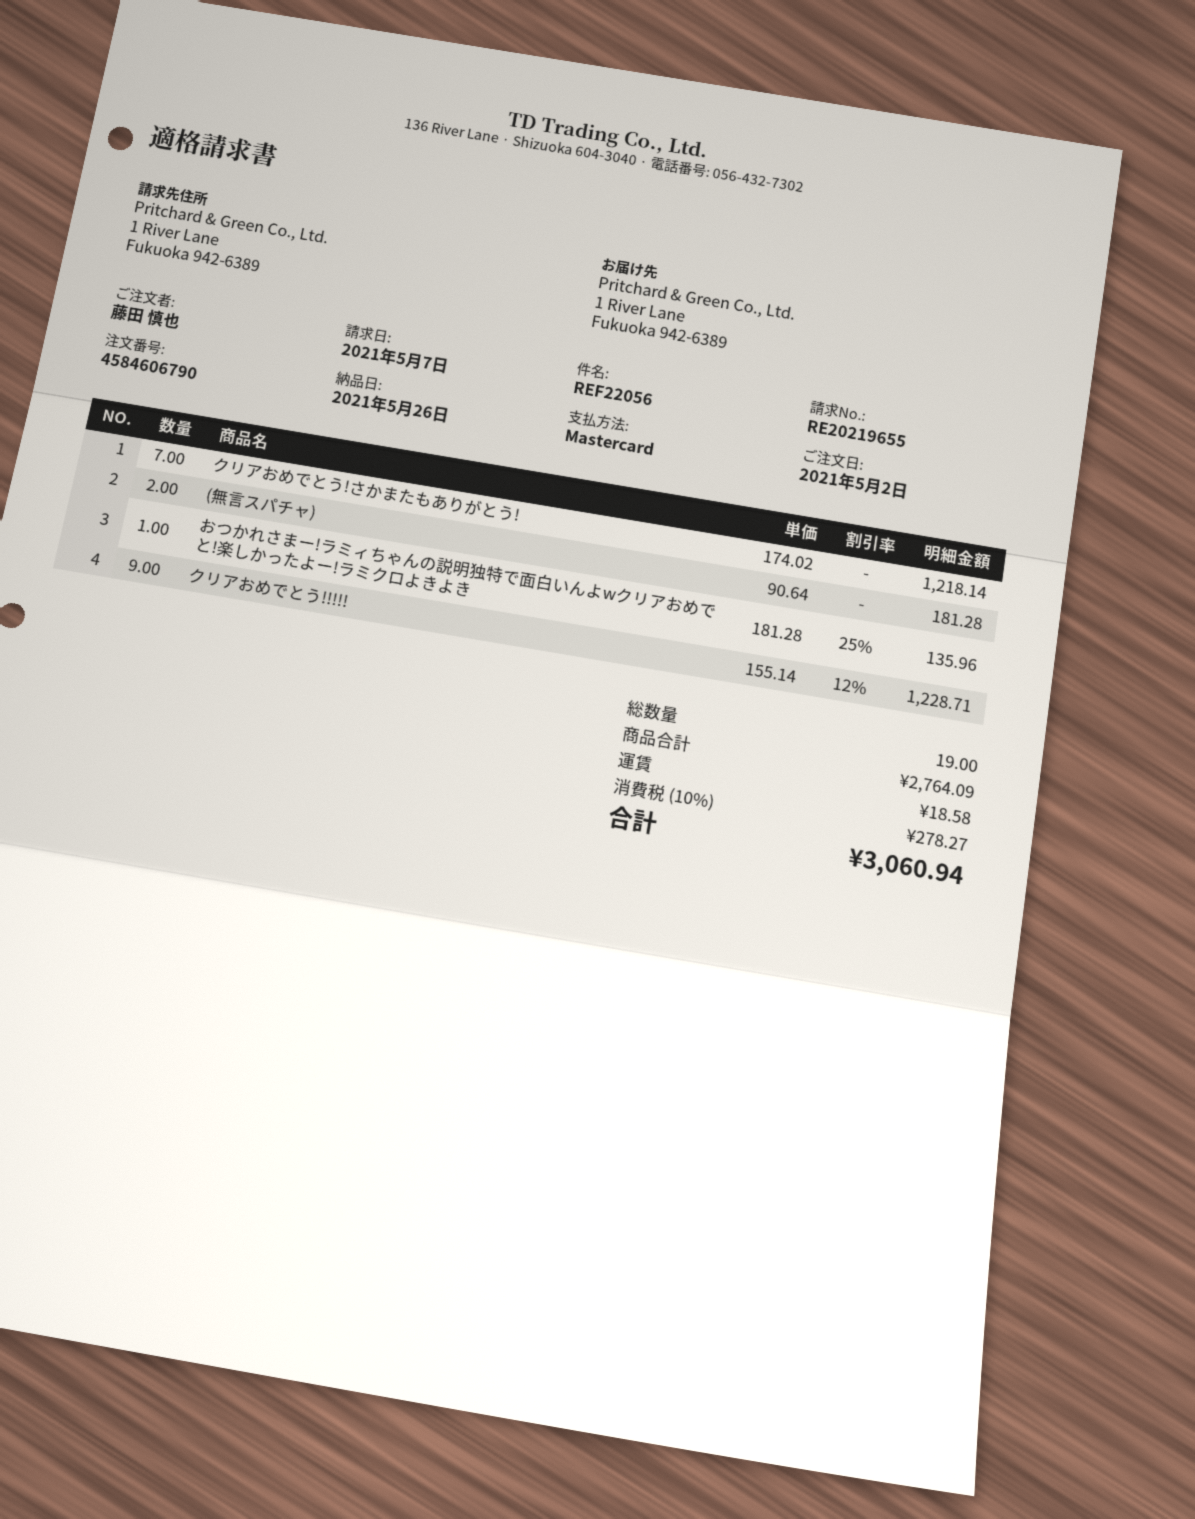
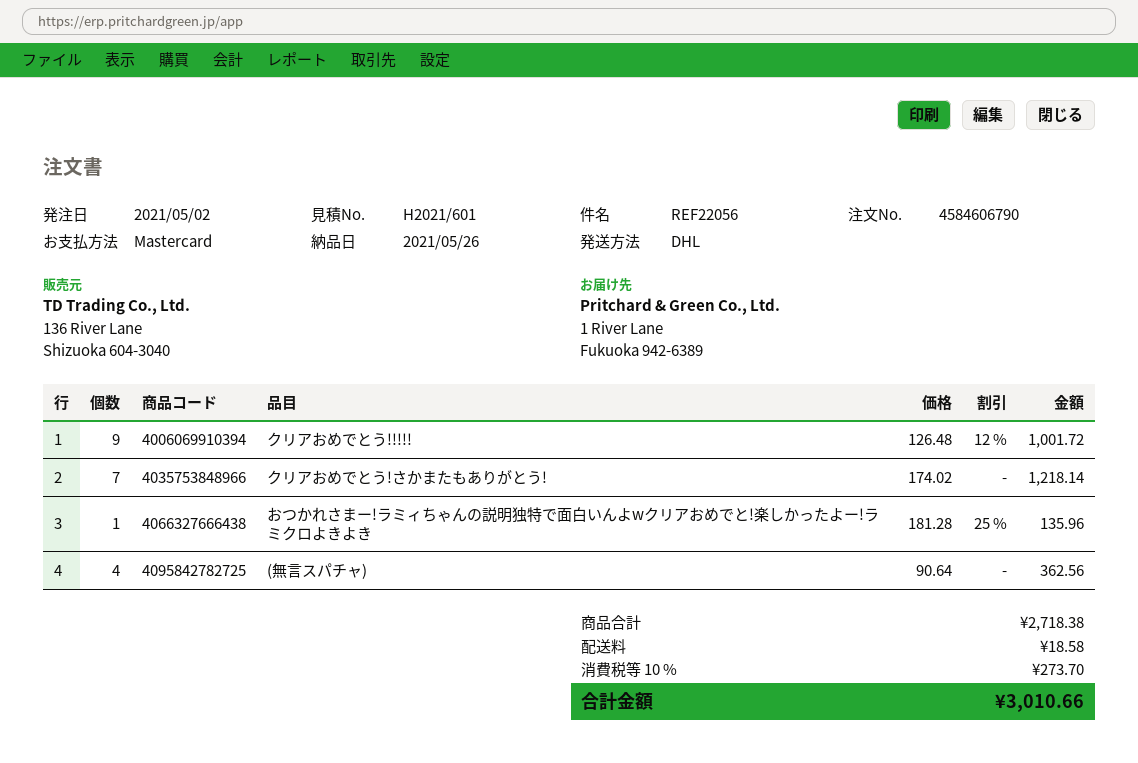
(無言スパチャ): 2 x 90.64 = 181.28 -> 4 x 90.64 = 362.56
クリアおめでとう!!!!!: 9 x 155.14 - 12% = 1228.71 -> 9 x 126.48 - 12% = 1001.72
subtotal: 2764.09 -> 2718.38
tax: 10% = 278.27 -> 10% = 273.70
total: 3060.94 -> 3010.66

